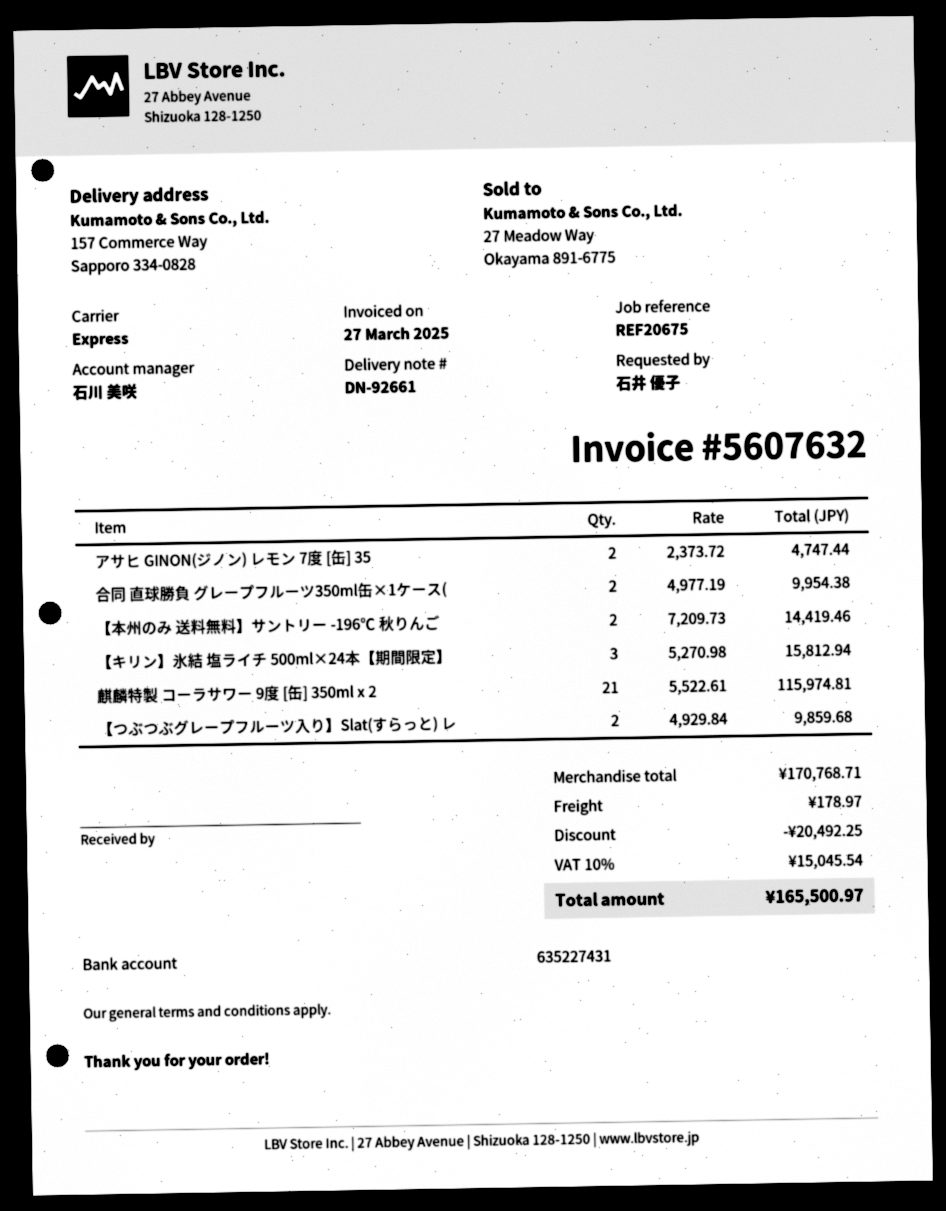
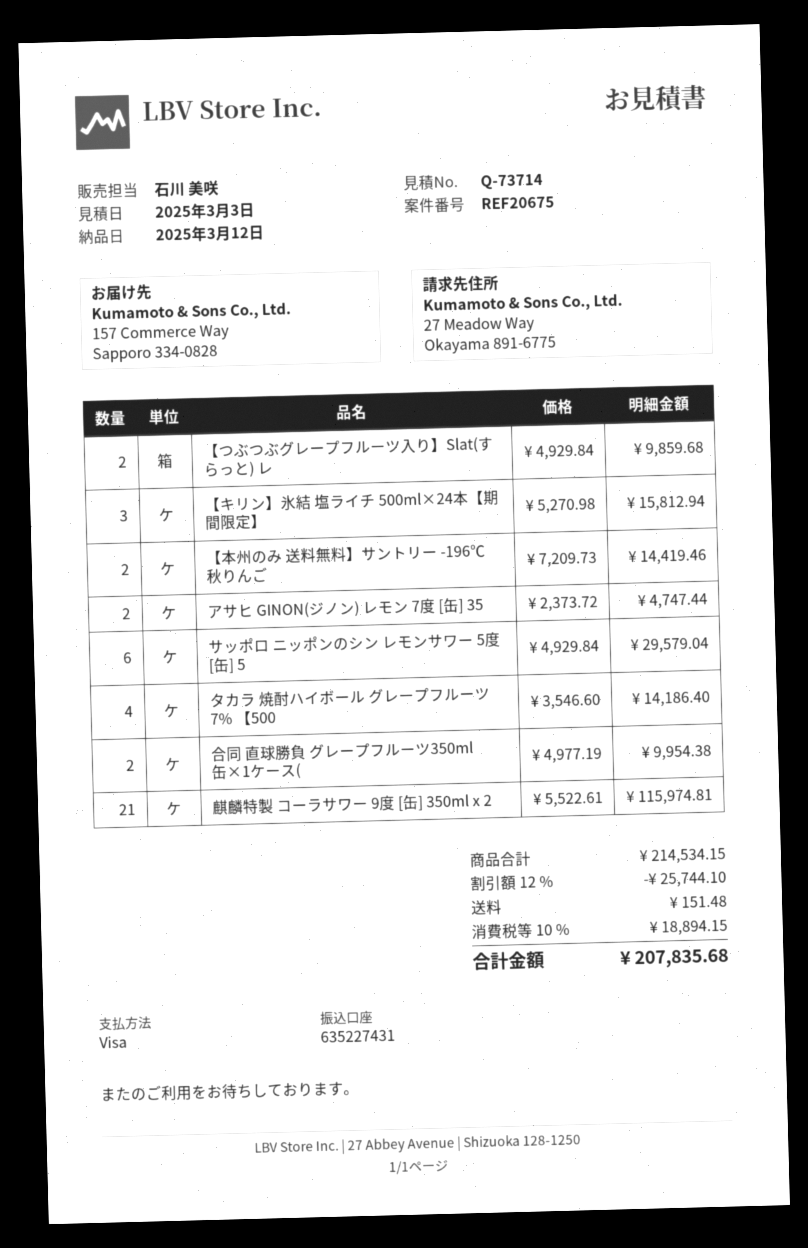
サッポロ ニッポンのシン レモンサワー 5度 [缶] 5: none -> 6 x 4929.84 = 29579.04
タカラ 焼酎ハイボール グレープフルーツ 7% 【500: none -> 4 x 3546.60 = 14186.40
subtotal: 170768.71 -> 214534.15
discount: 20492.25 -> 25744.10
shipping: 178.97 -> 151.48
tax: 10% = 15045.54 -> 10% = 18894.15
total: 165500.97 -> 207835.68

